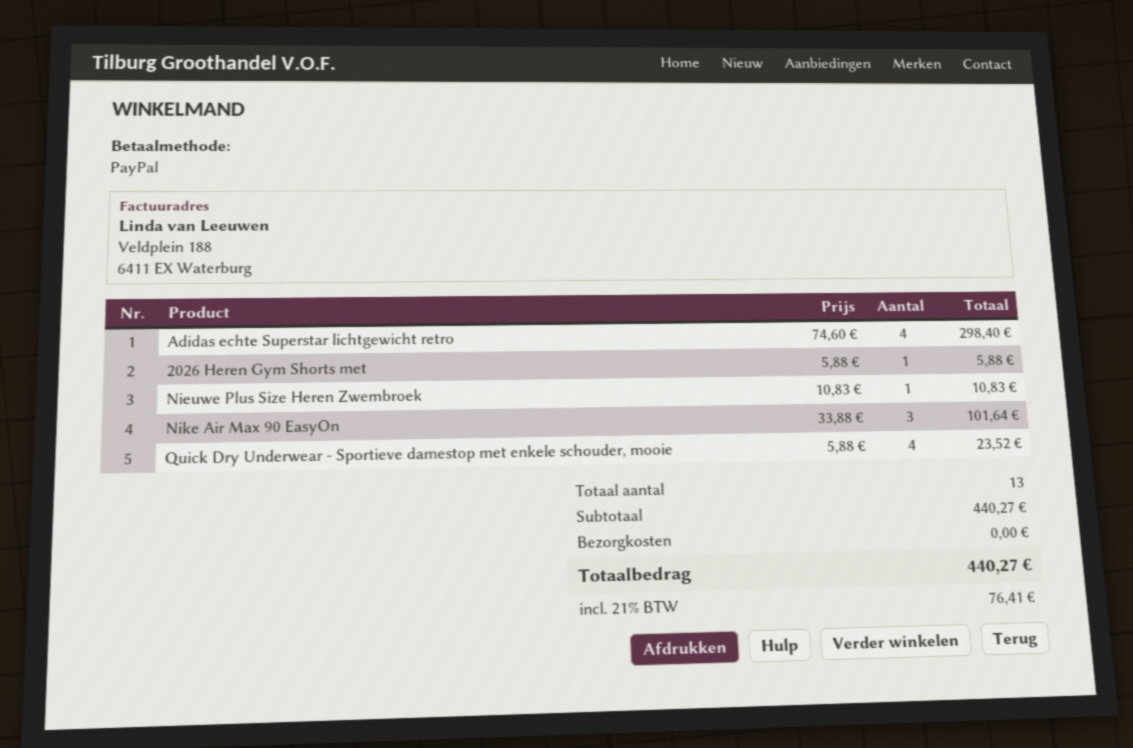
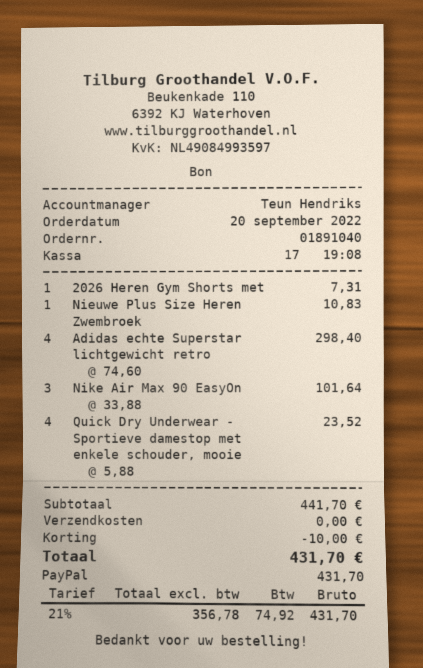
2026 Heren Gym Shorts met: 1 x 5.88 = 5.88 -> 1 x 7.31 = 7.31
subtotal: 440.27 -> 441.70
discount: none -> 10.00
tax: 21% = 76.41 -> 21% = 74.92
total: 440.27 -> 431.70

